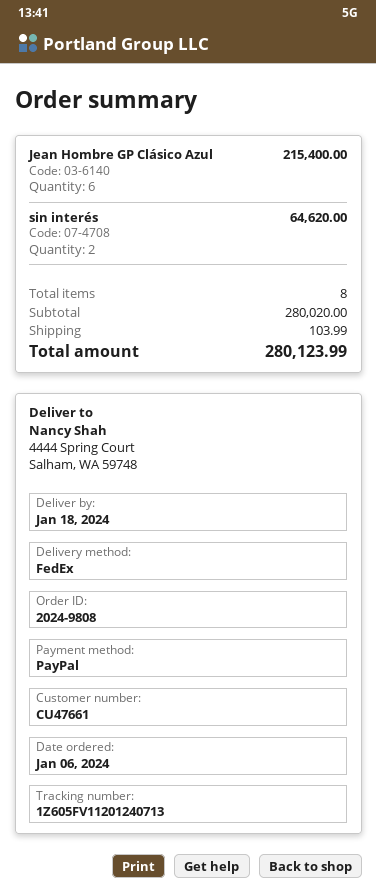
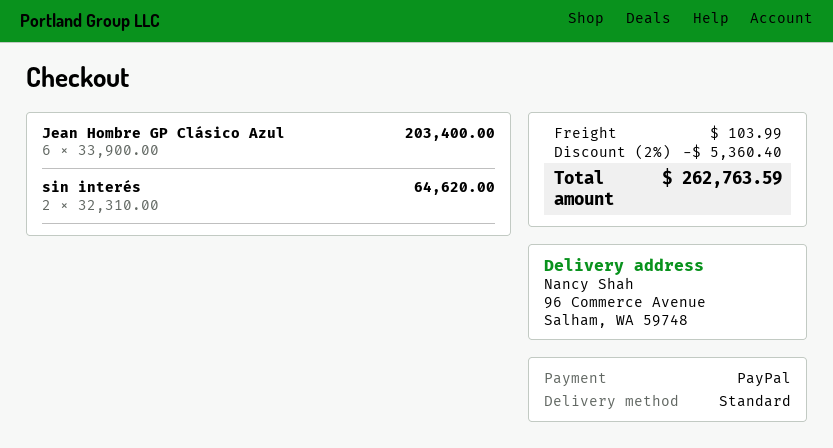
shipping method: FedEx -> standard
ship to: 4444 Spring Court, Salham, WA 59748 -> 96 Commerce Avenue, Salham, WA 59748
Jean Hombre GP Clásico Azul: 6 for 215400.00 -> 6 for 203400.00
discount: none -> 2% = 5360.40
total: 280123.99 -> 262763.59

